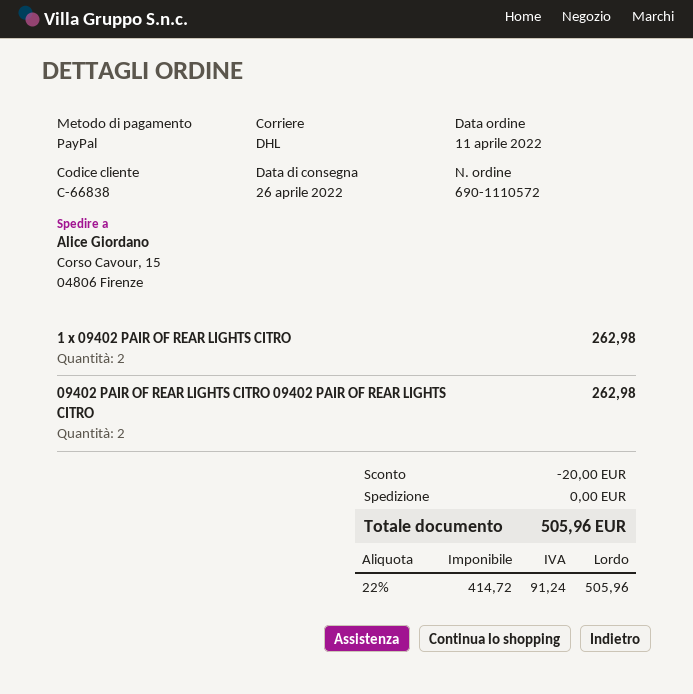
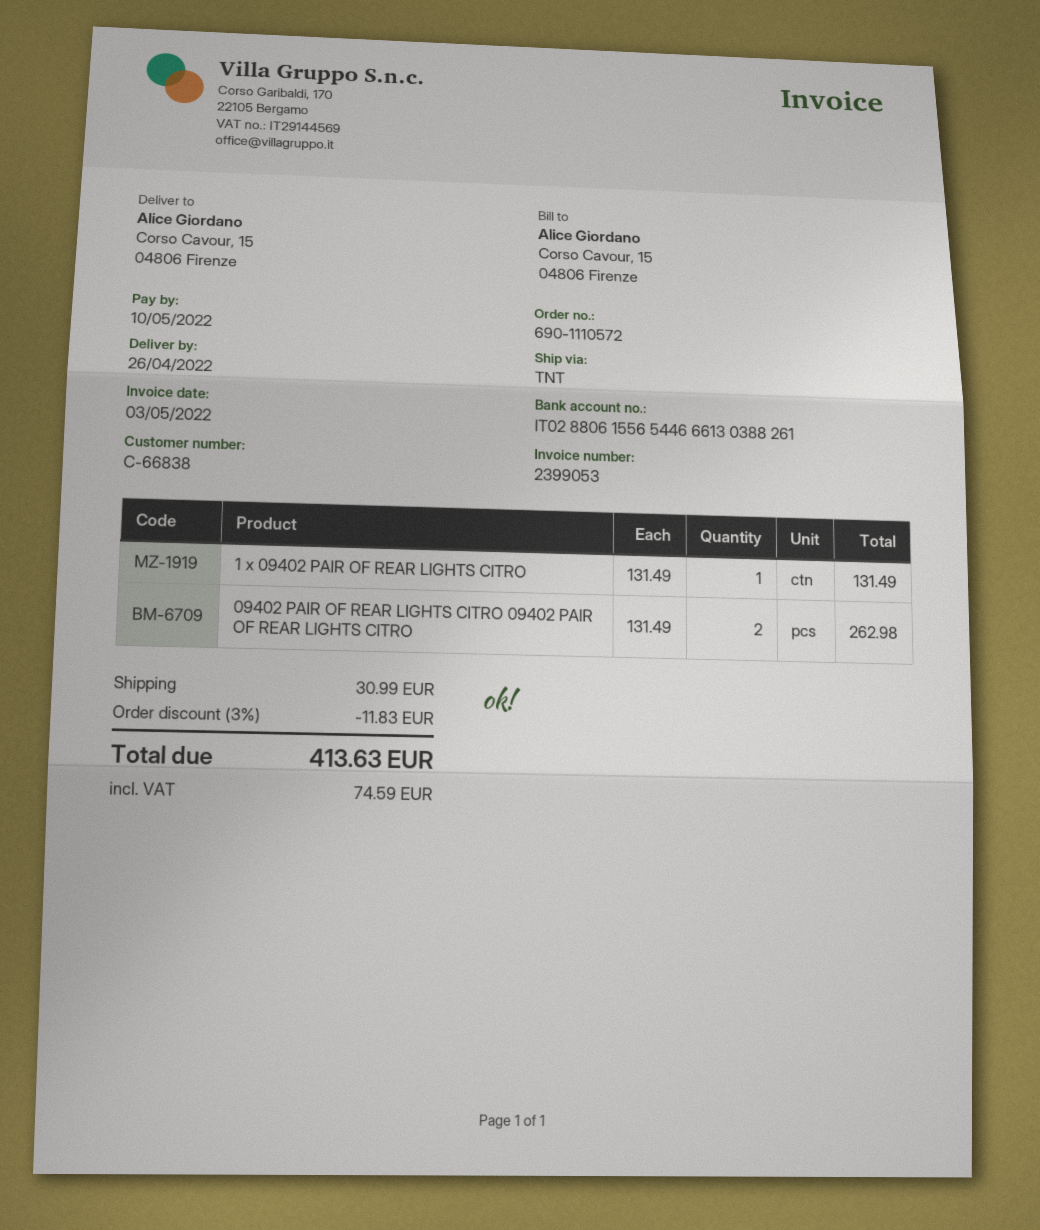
shipping method: DHL -> TNT
1 x 09402 PAIR OF REAR LIGHTS CITRO: 2 for 262.98 -> 1 for 131.49
discount: 20.00 -> 11.83
shipping: 0.00 -> 30.99
tax: 91.24 -> 74.59
total: 505.96 -> 413.63

